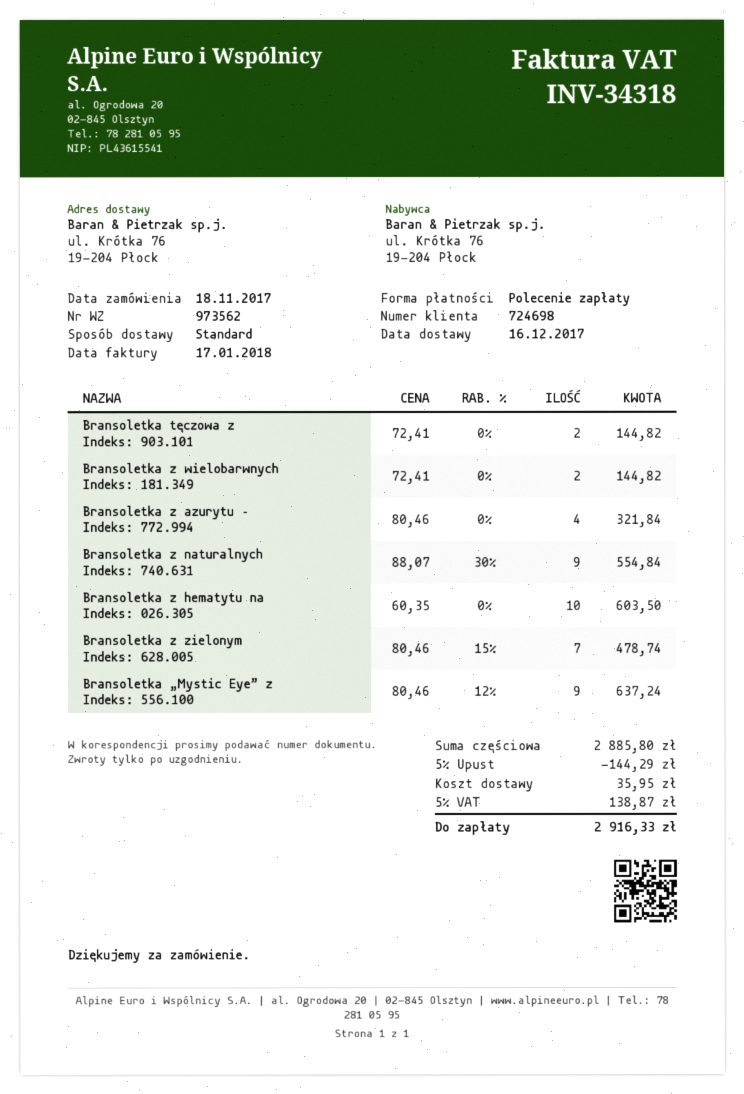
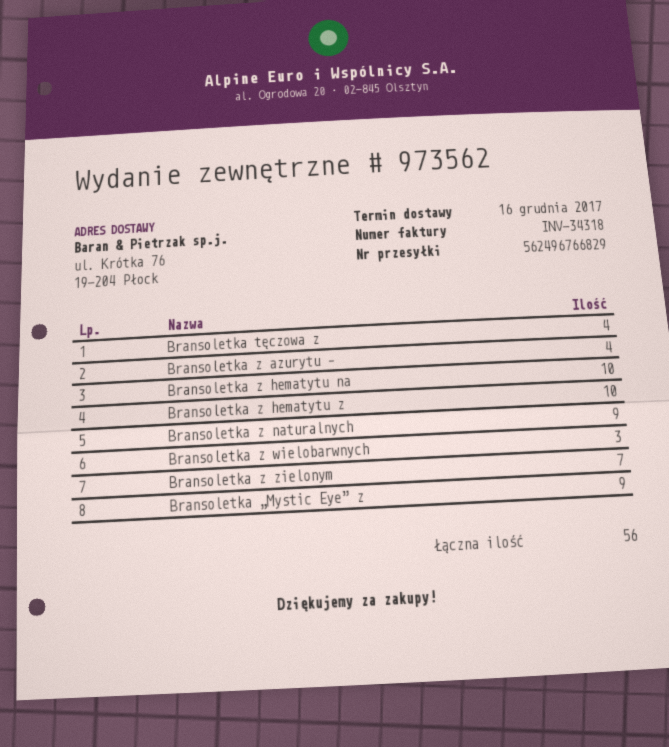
Bransoletka tęczowa z: 2 -> 4
Bransoletka z wielobarwnych: 2 -> 3
Bransoletka z hematytu z: none -> 10

